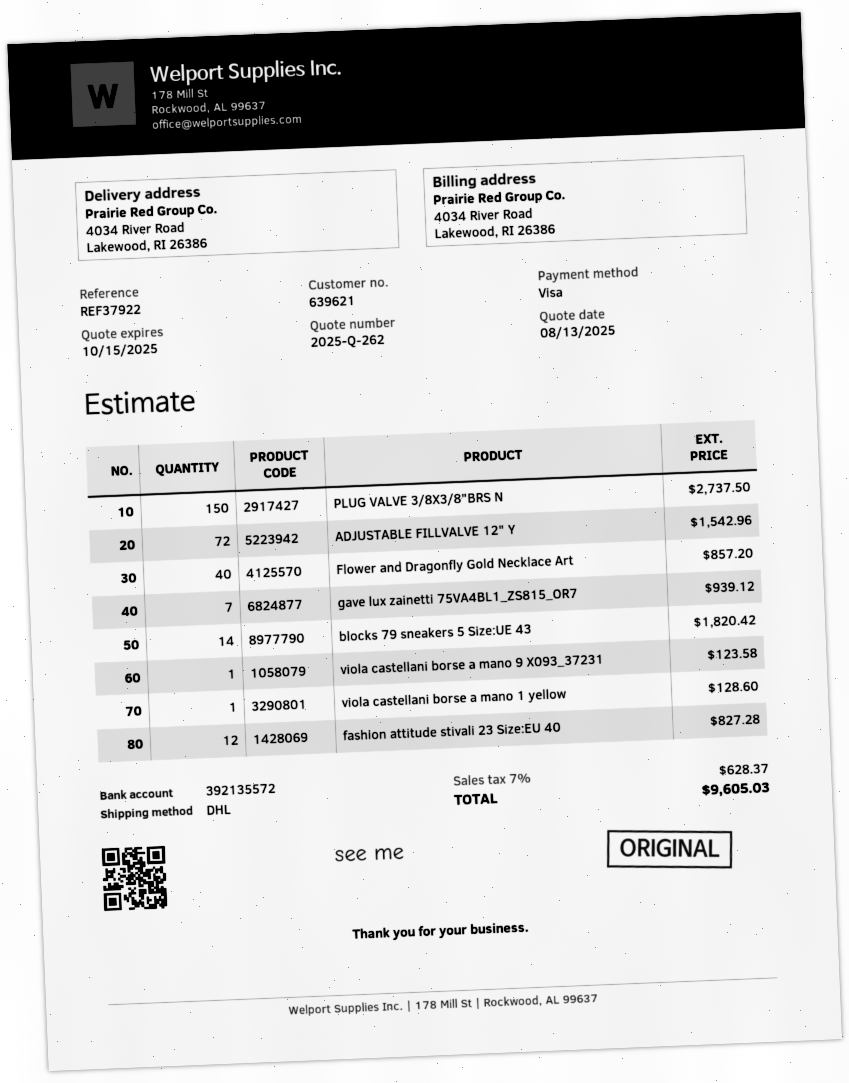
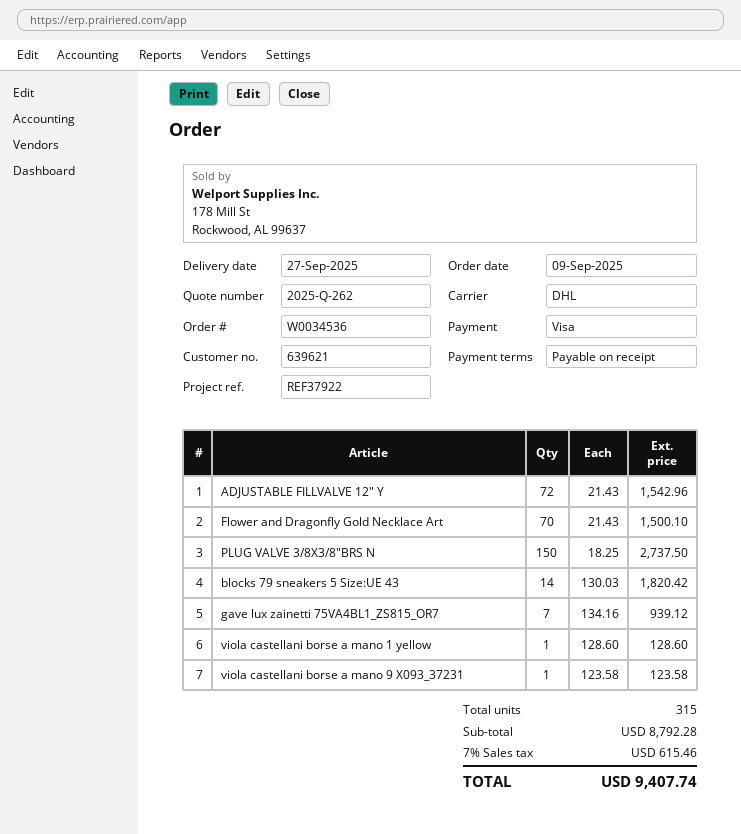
Flower and Dragonfly Gold Necklace Art: 40 for 857.20 -> 70 for 1500.10
fashion attitude stivali 23 Size:EU 40: 12 for 827.28 -> none
tax: 7% = 628.37 -> 7% = 615.46
total: 9605.03 -> 9407.74

